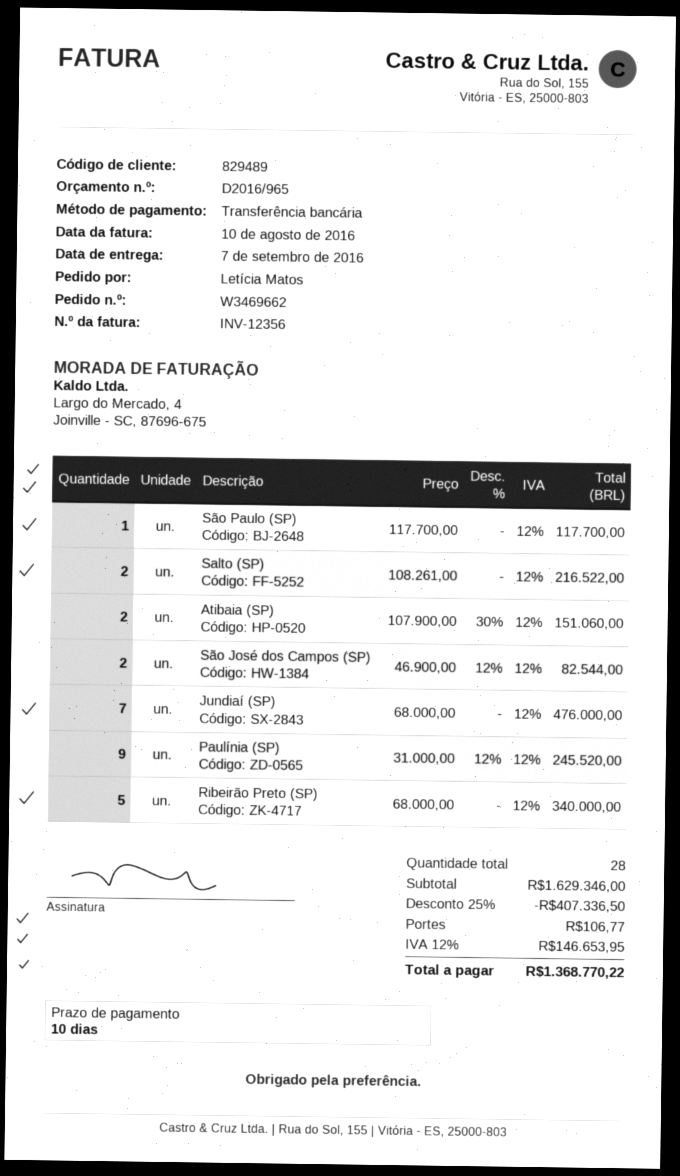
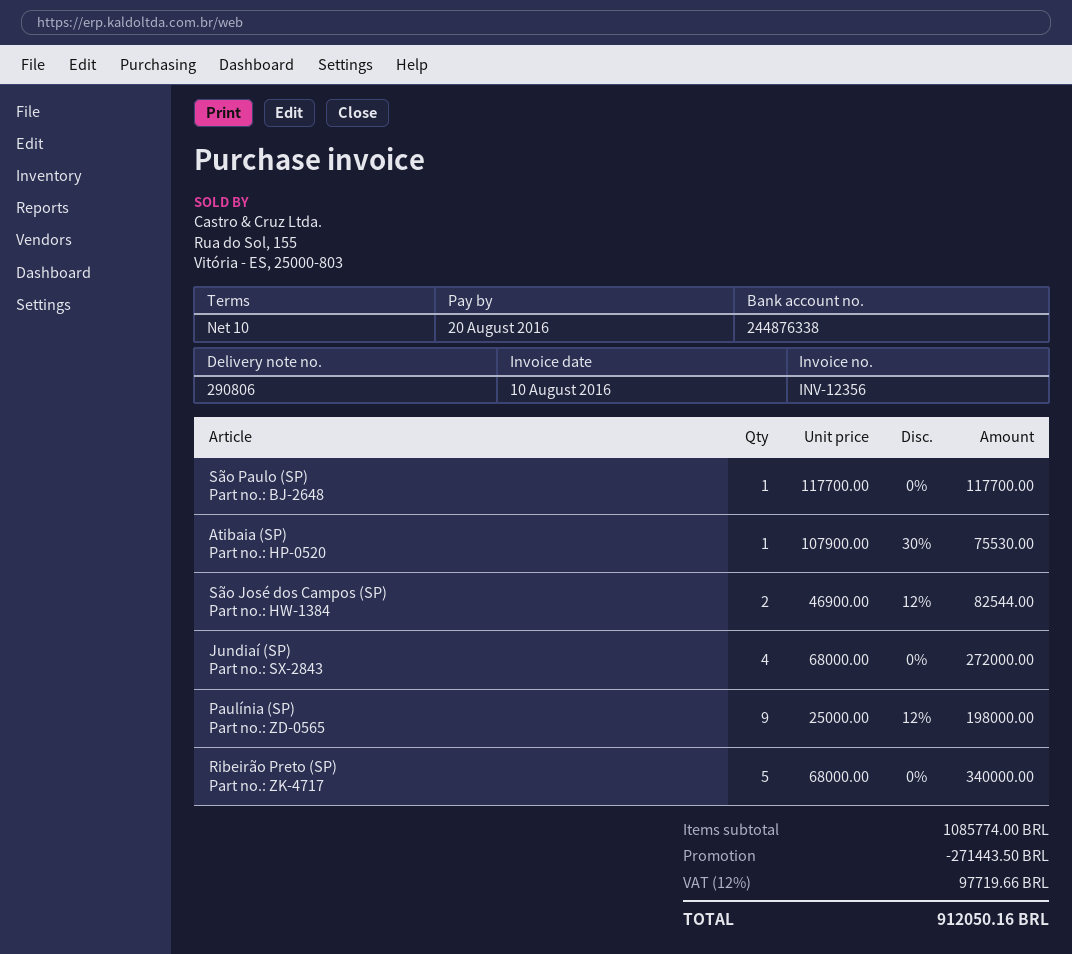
Salto (SP): 2 x 108261.00 = 216522.00 -> none
Atibaia (SP): 2 x 107900.00 - 30% = 151060.00 -> 1 x 107900.00 - 30% = 75530.00
Jundiaí (SP): 7 x 68000.00 = 476000.00 -> 4 x 68000.00 = 272000.00
Paulínia (SP): 9 x 31000.00 - 12% = 245520.00 -> 9 x 25000.00 - 12% = 198000.00
subtotal: 1629346.00 -> 1085774.00
discount: 407336.50 -> 271443.50
shipping: 106.77 -> none
tax: 12% = 146653.95 -> 12% = 97719.66
total: 1368770.22 -> 912050.16

